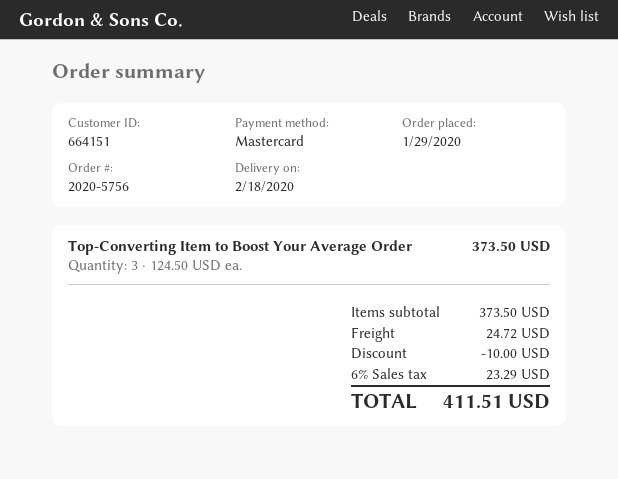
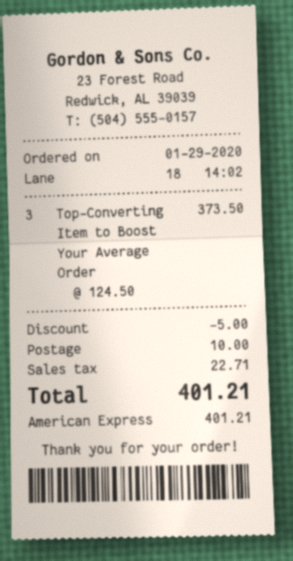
payment method: Mastercard -> American Express
discount: 10.00 -> 5.00
shipping: 24.72 -> 10.00
tax: 23.29 -> 22.71
total: 411.51 -> 401.21

